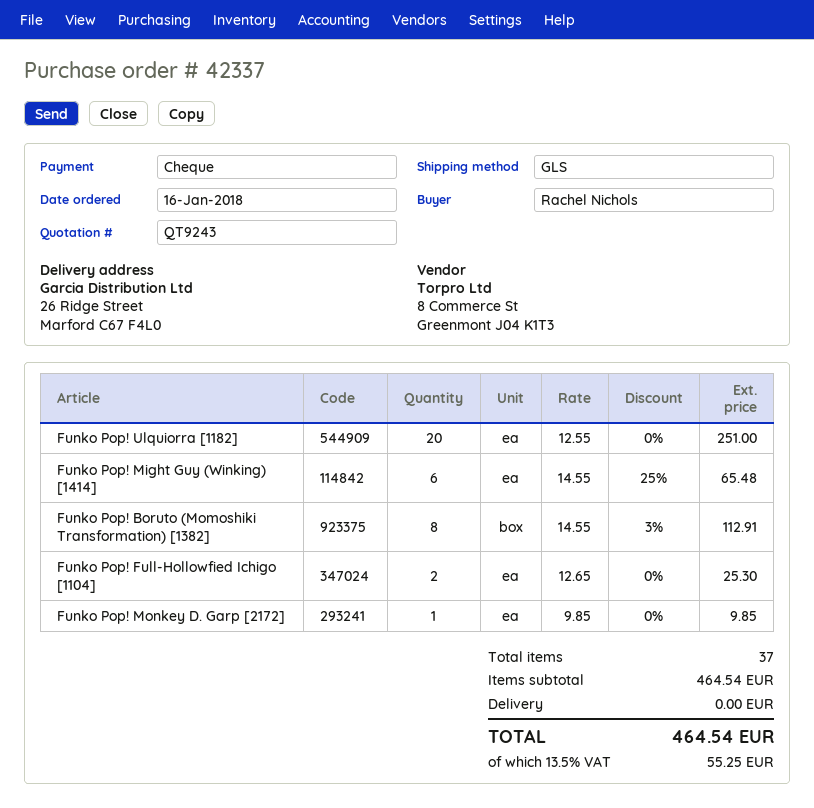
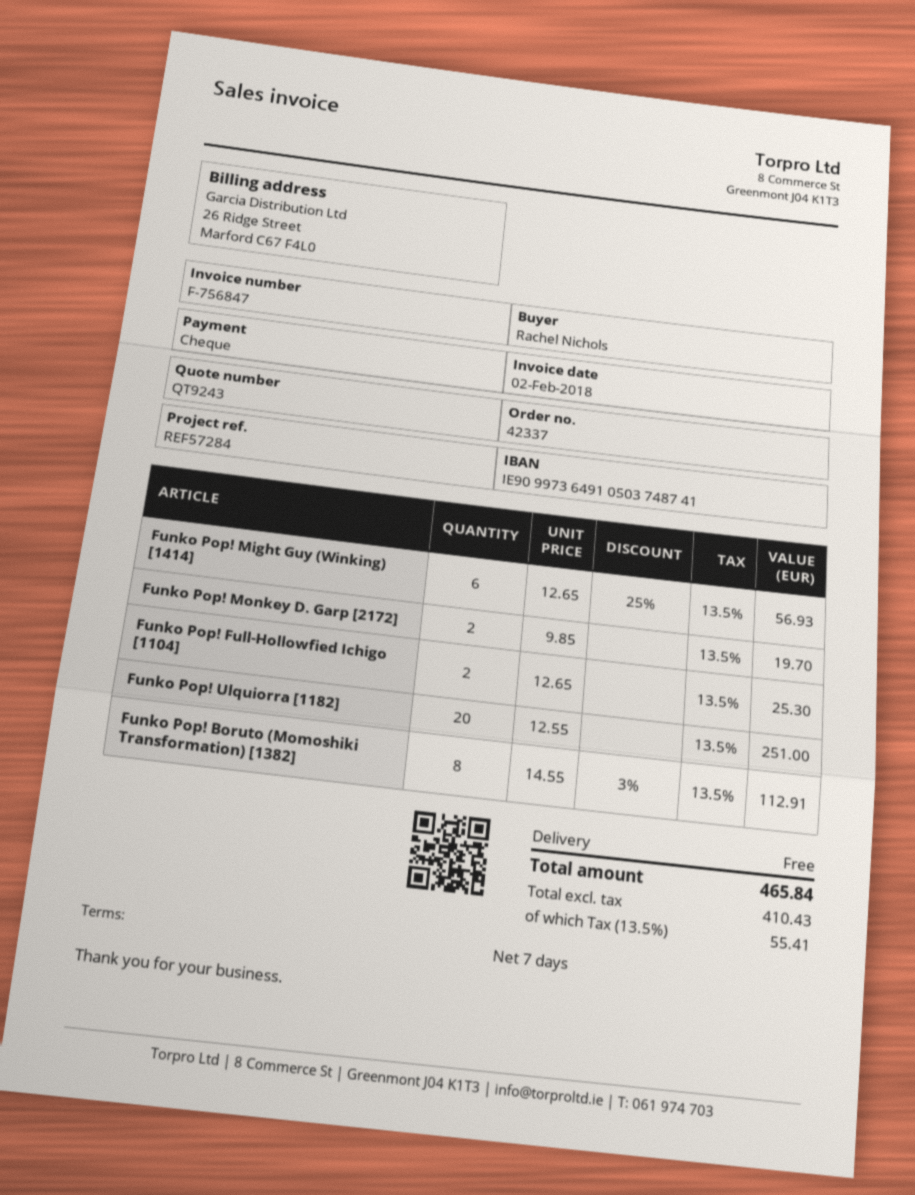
Funko Pop! Might Guy (Winking) [1414]: 6 x 14.55 - 25% = 65.48 -> 6 x 12.65 - 25% = 56.93
Funko Pop! Monkey D. Garp [2172]: 1 x 9.85 = 9.85 -> 2 x 9.85 = 19.70
tax: 13.5% = 55.25 -> 13.5% = 55.41
total: 464.54 -> 465.84

